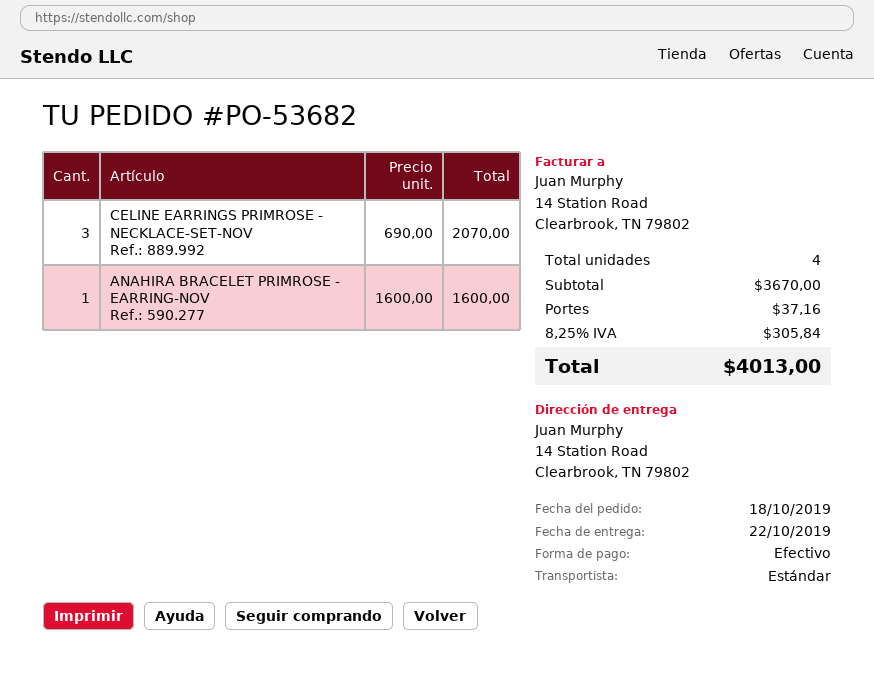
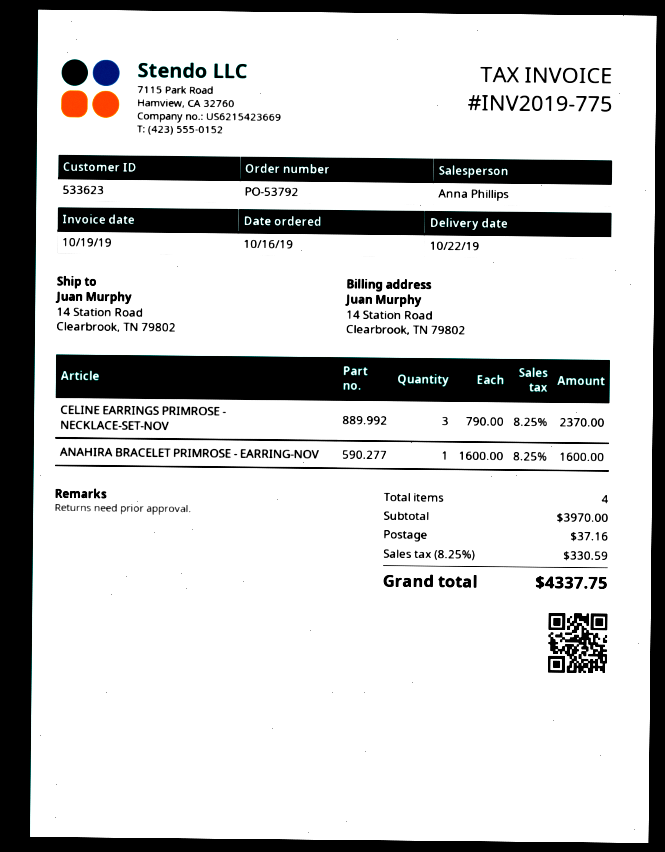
order number: PO-53682 -> PO-53792
order date: 2019-10-18 -> 2019-10-16
CELINE EARRINGS PRIMROSE - NECKLACE-SET-NOV: 3 x 690.00 = 2070.00 -> 3 x 790.00 = 2370.00
subtotal: 3670.00 -> 3970.00
tax: 8.25% = 305.84 -> 8.25% = 330.59
total: 4013.00 -> 4337.75

